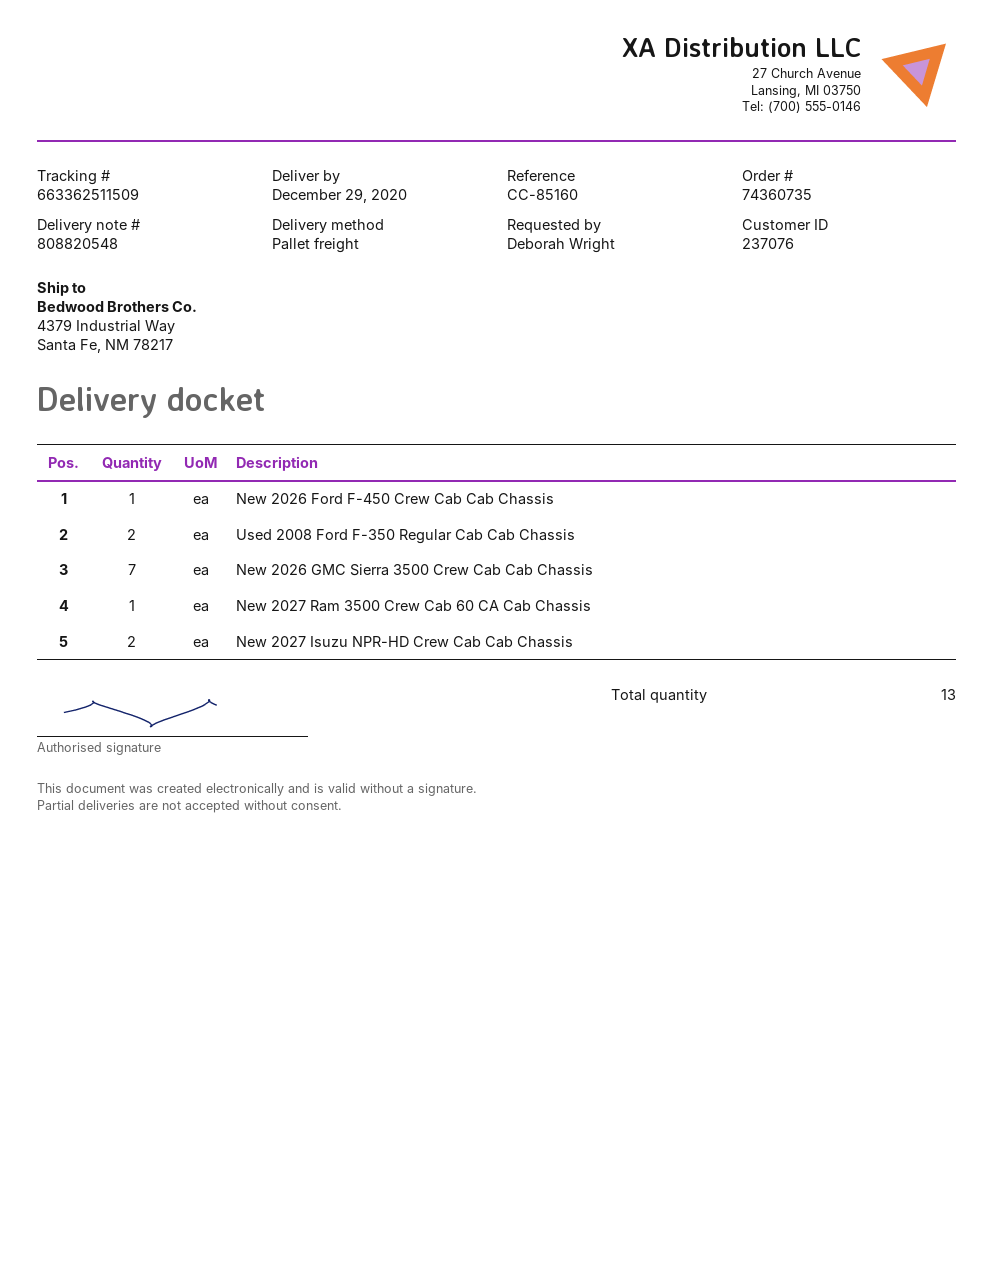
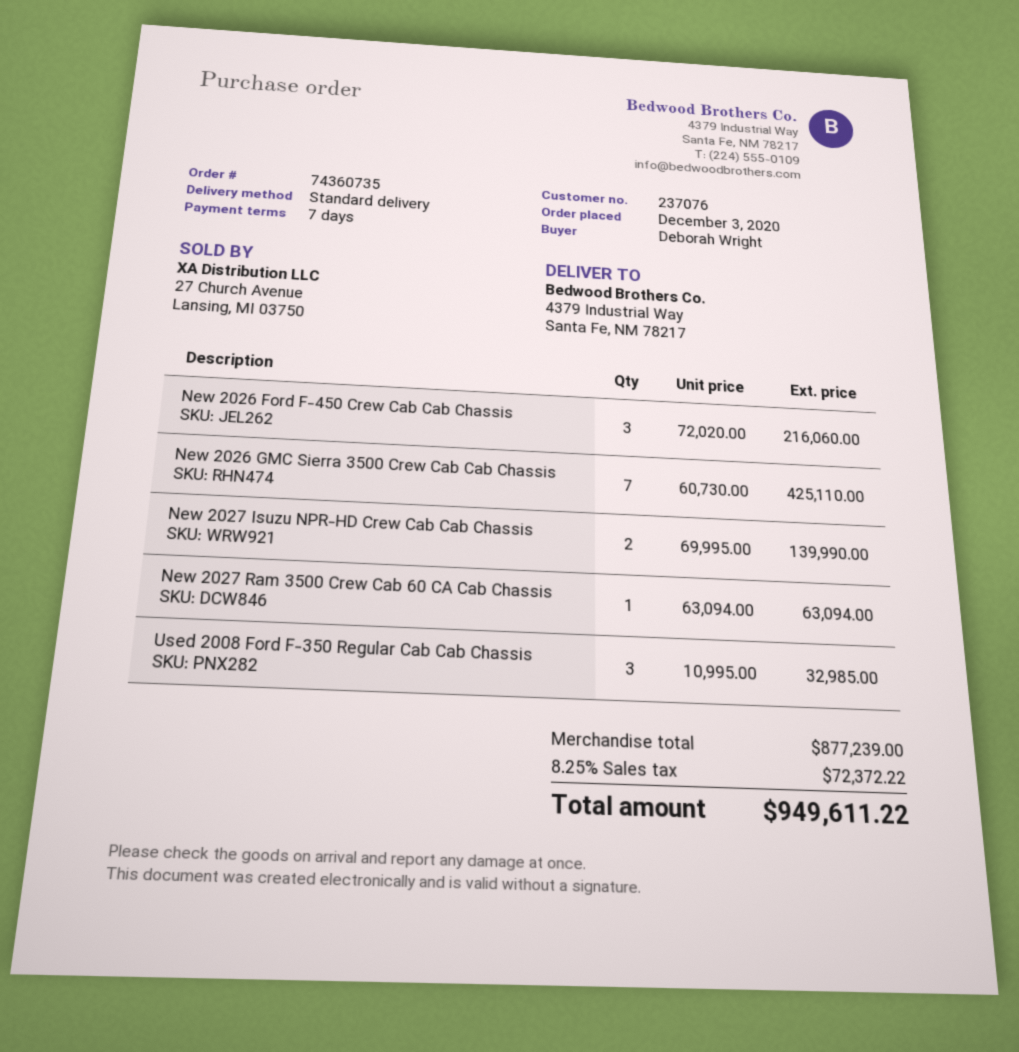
shipping method: pallet freight -> standard
New 2026 Ford F-450 Crew Cab Cab Chassis: 1 -> 3
Used 2008 Ford F-350 Regular Cab Cab Chassis: 2 -> 3

